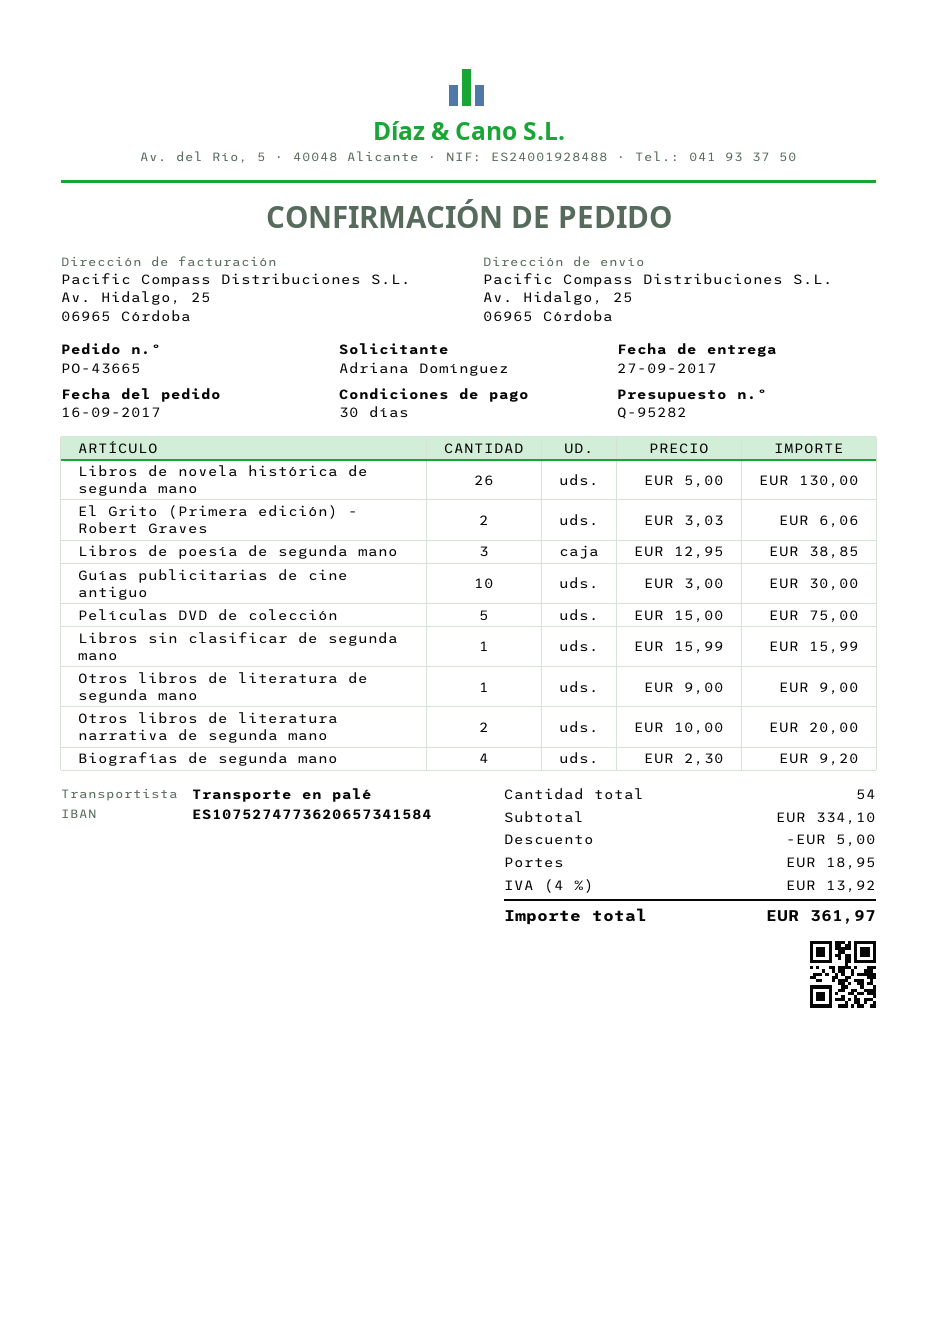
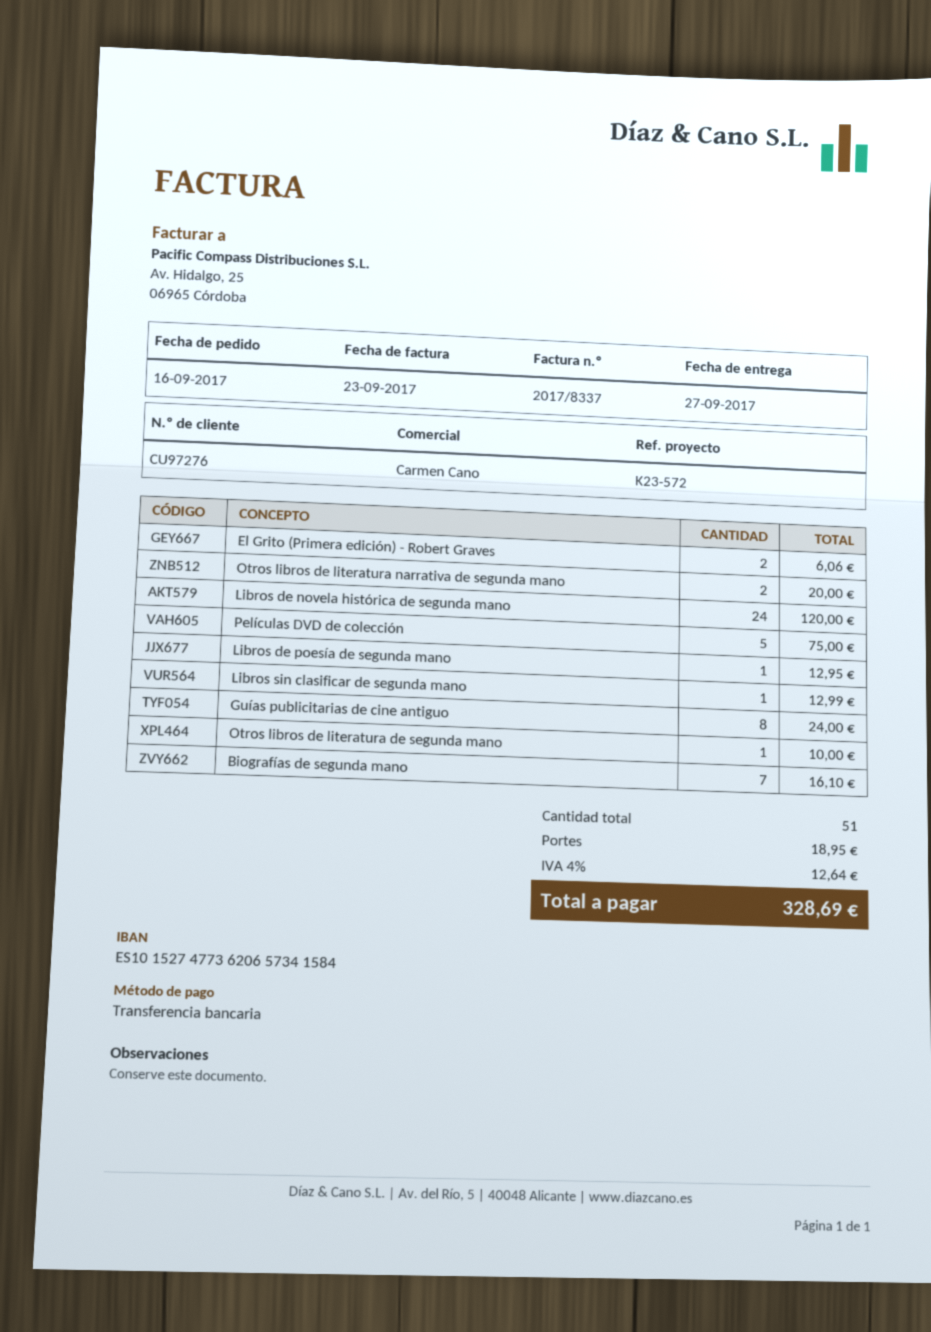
bank account: ES1075274773620657341584 -> ES1015274773620657341584
Libros de novela histórica de segunda mano: 26 for 130.00 -> 24 for 120.00
Libros de poesía de segunda mano: 3 for 38.85 -> 1 for 12.95
Guías publicitarias de cine antiguo: 10 for 30.00 -> 8 for 24.00
Libros sin clasificar de segunda mano: 1 for 15.99 -> 1 for 12.99
Otros libros de literatura de segunda mano: 1 for 9.00 -> 1 for 10.00
Biografías de segunda mano: 4 for 9.20 -> 7 for 16.10
total quantity: 54 -> 51
discount: 5.00 -> none
tax: 4% = 13.92 -> 4% = 12.64
total: 361.97 -> 328.69

